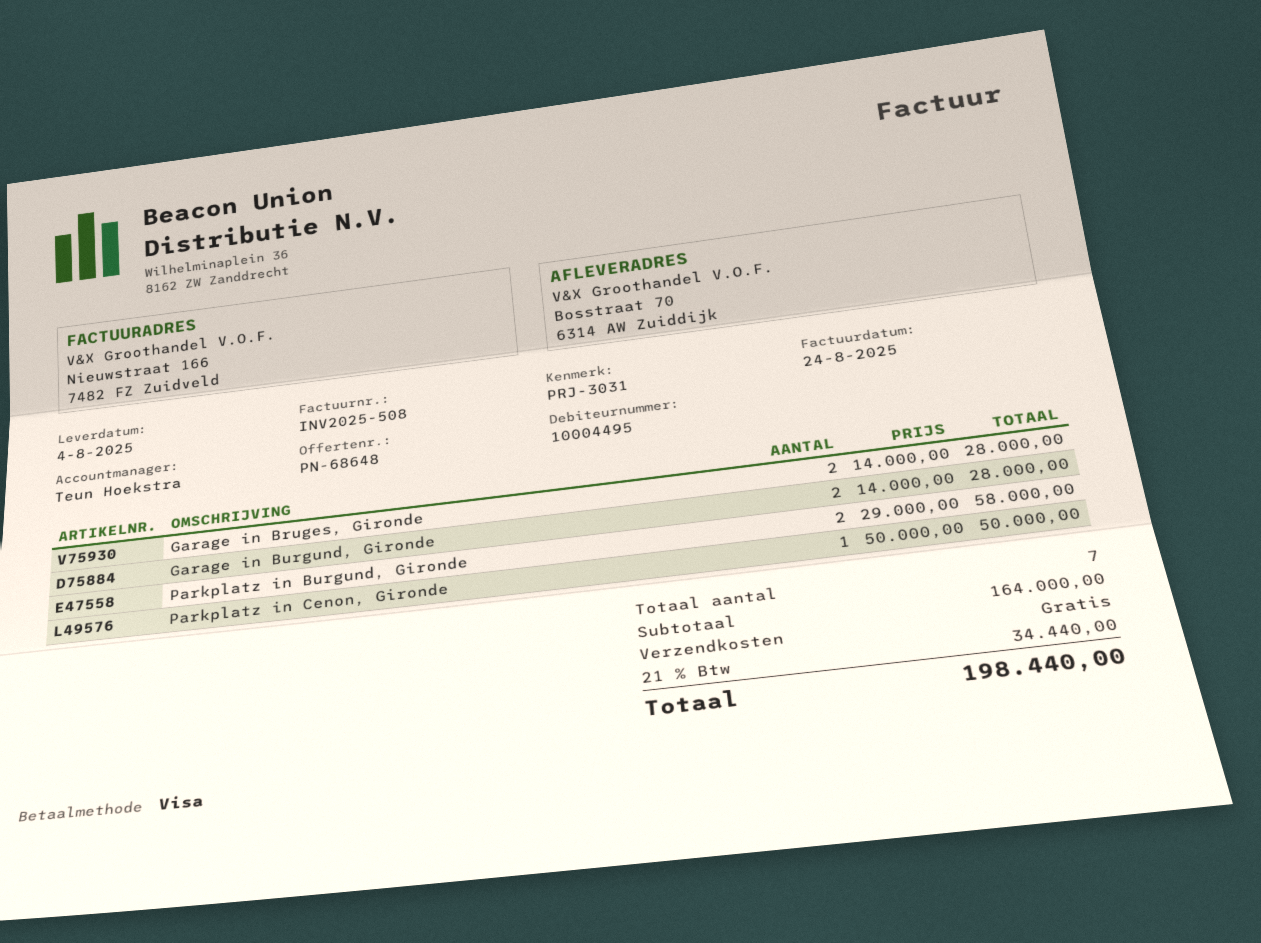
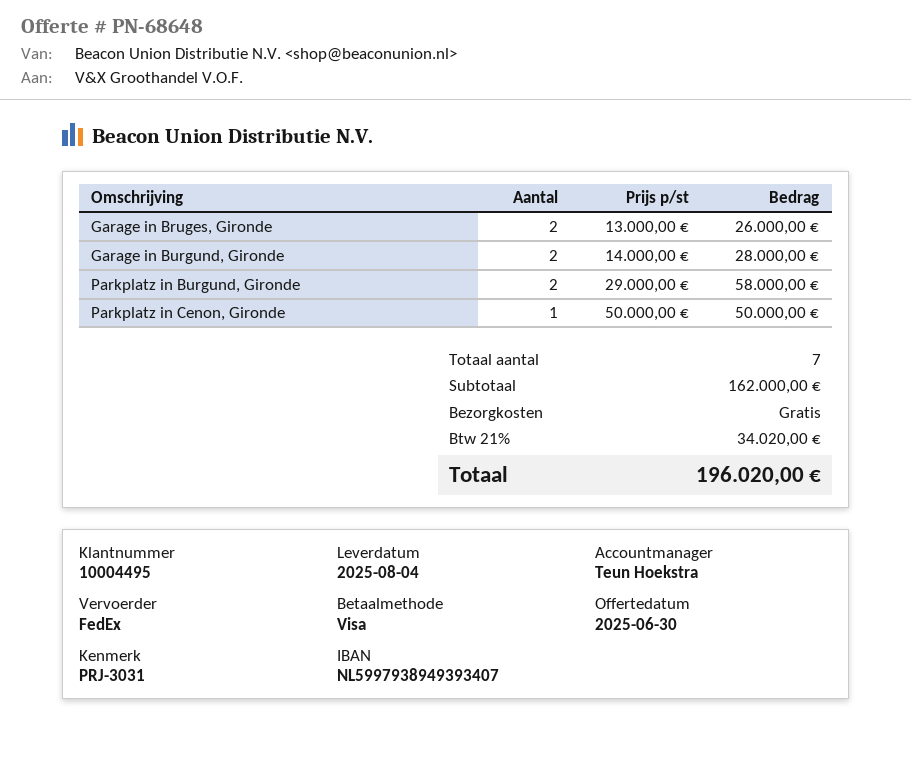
Garage in Bruges, Gironde: 2 x 14000.00 = 28000.00 -> 2 x 13000.00 = 26000.00
subtotal: 164000.00 -> 162000.00
tax: 21% = 34440.00 -> 21% = 34020.00
total: 198440.00 -> 196020.00

